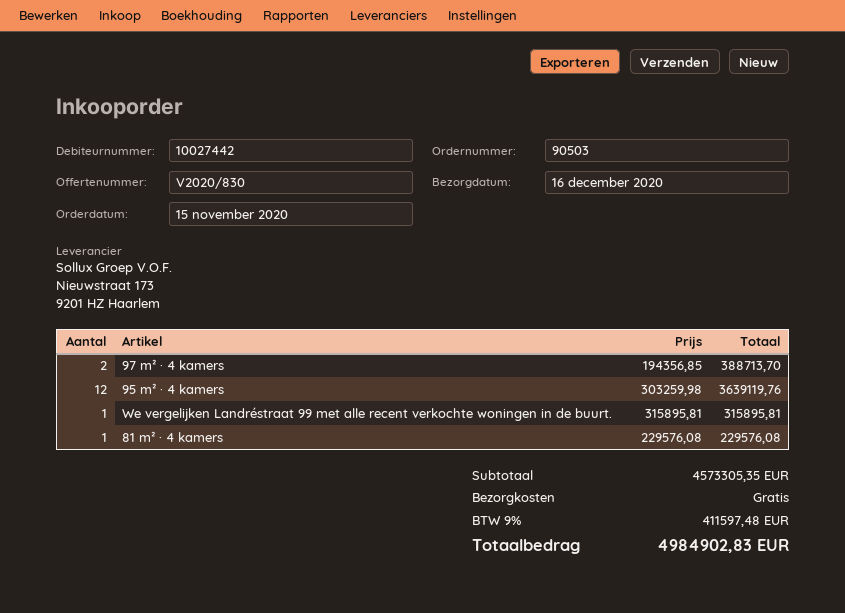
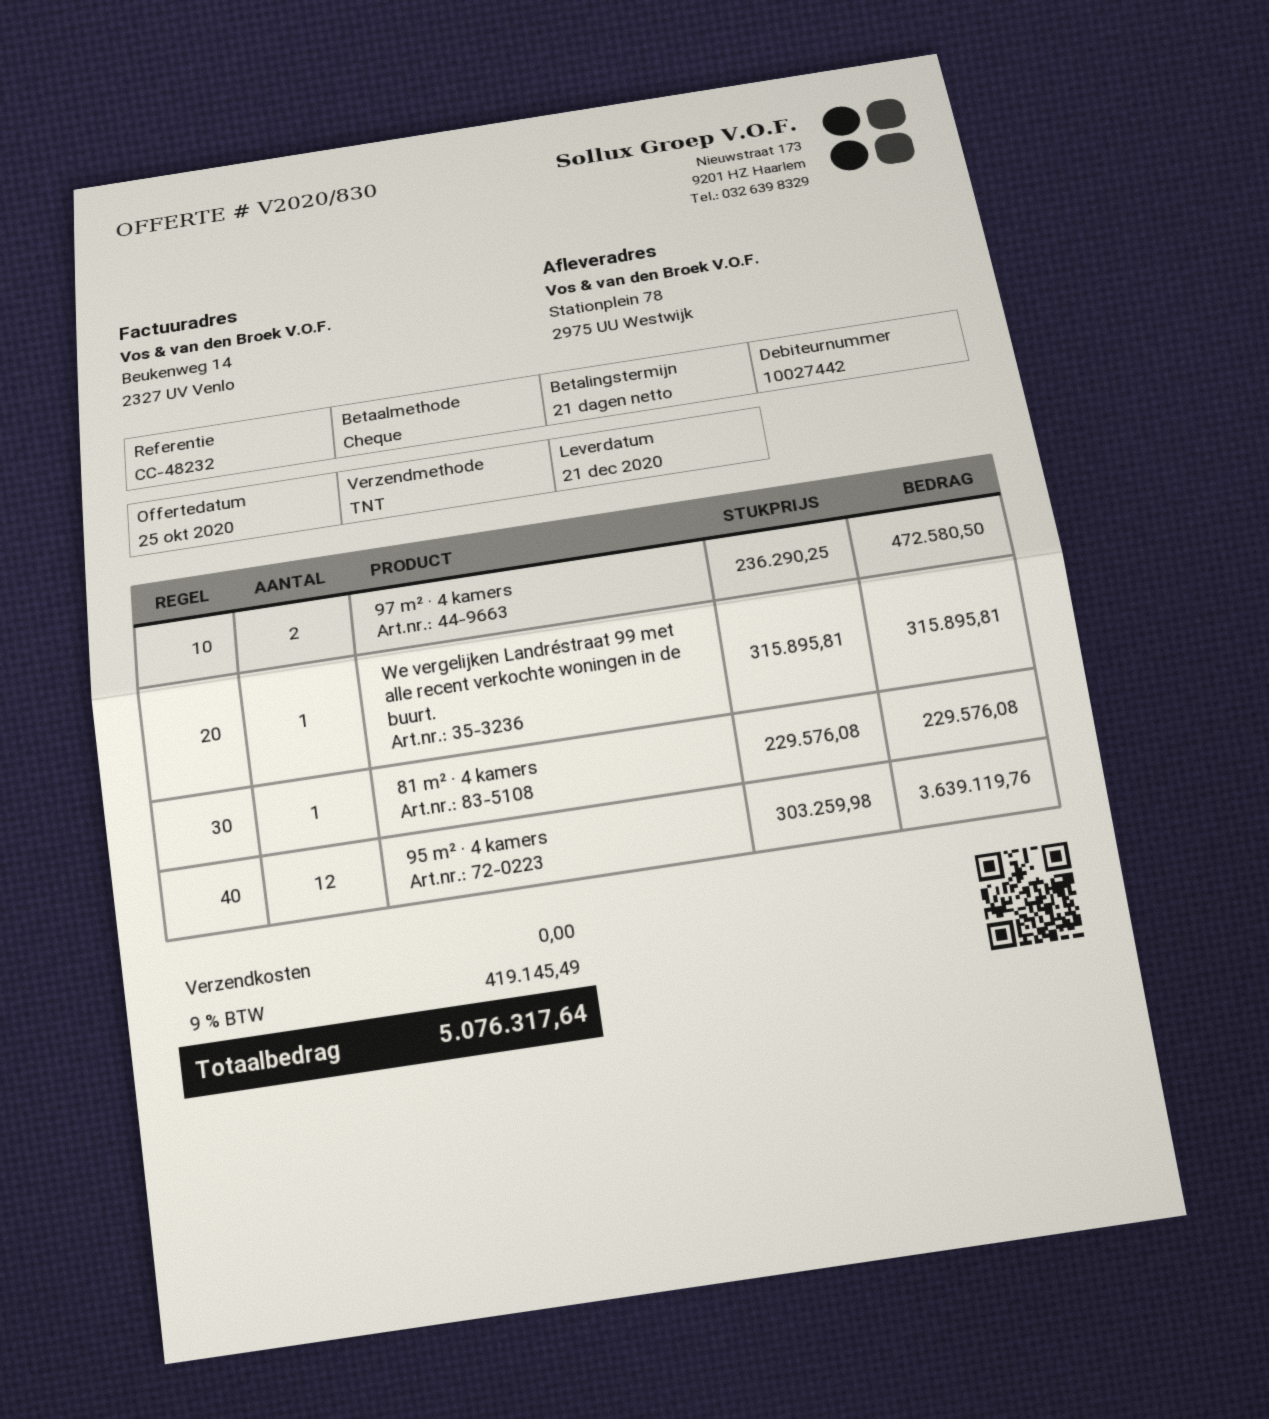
delivery date: 2020-12-16 -> 2020-12-21
97 m² · 4 kamers: 2 x 194356.85 = 388713.70 -> 2 x 236290.25 = 472580.50
tax: 9% = 411597.48 -> 9% = 419145.49
total: 4984902.83 -> 5076317.64

